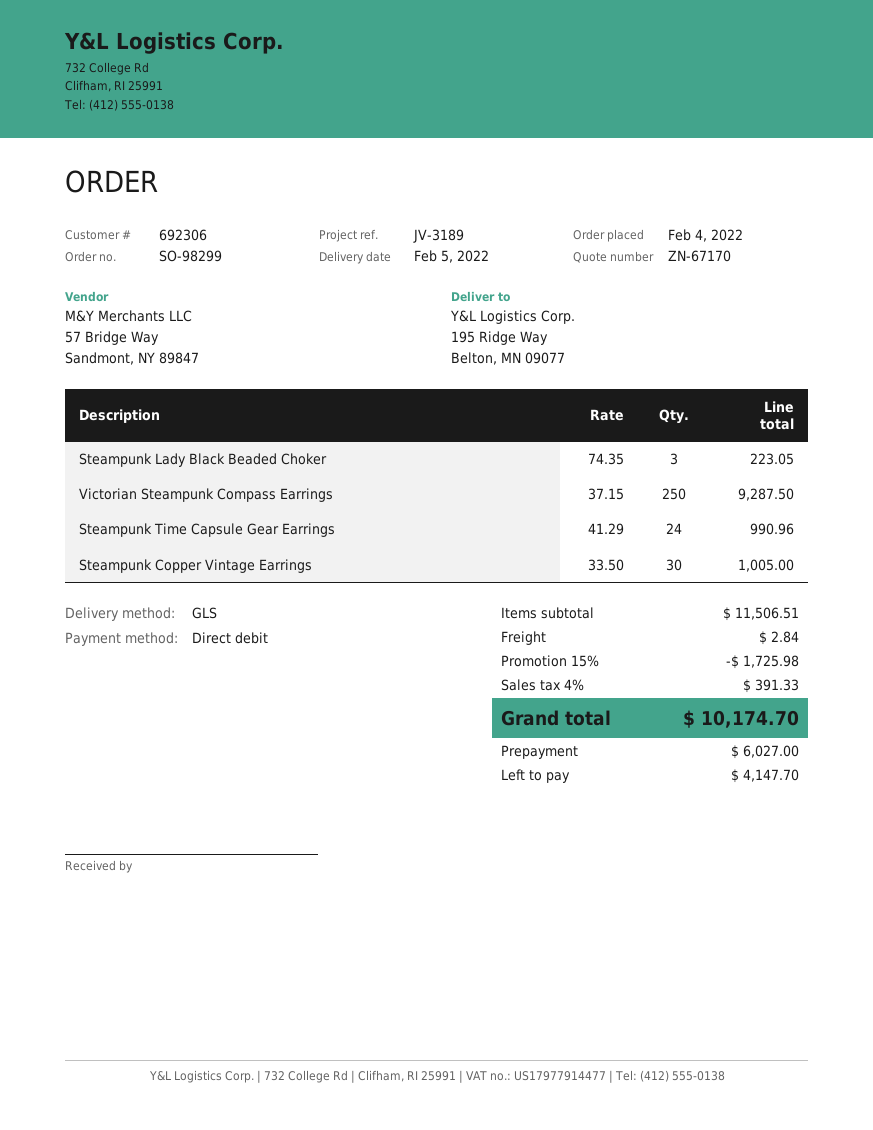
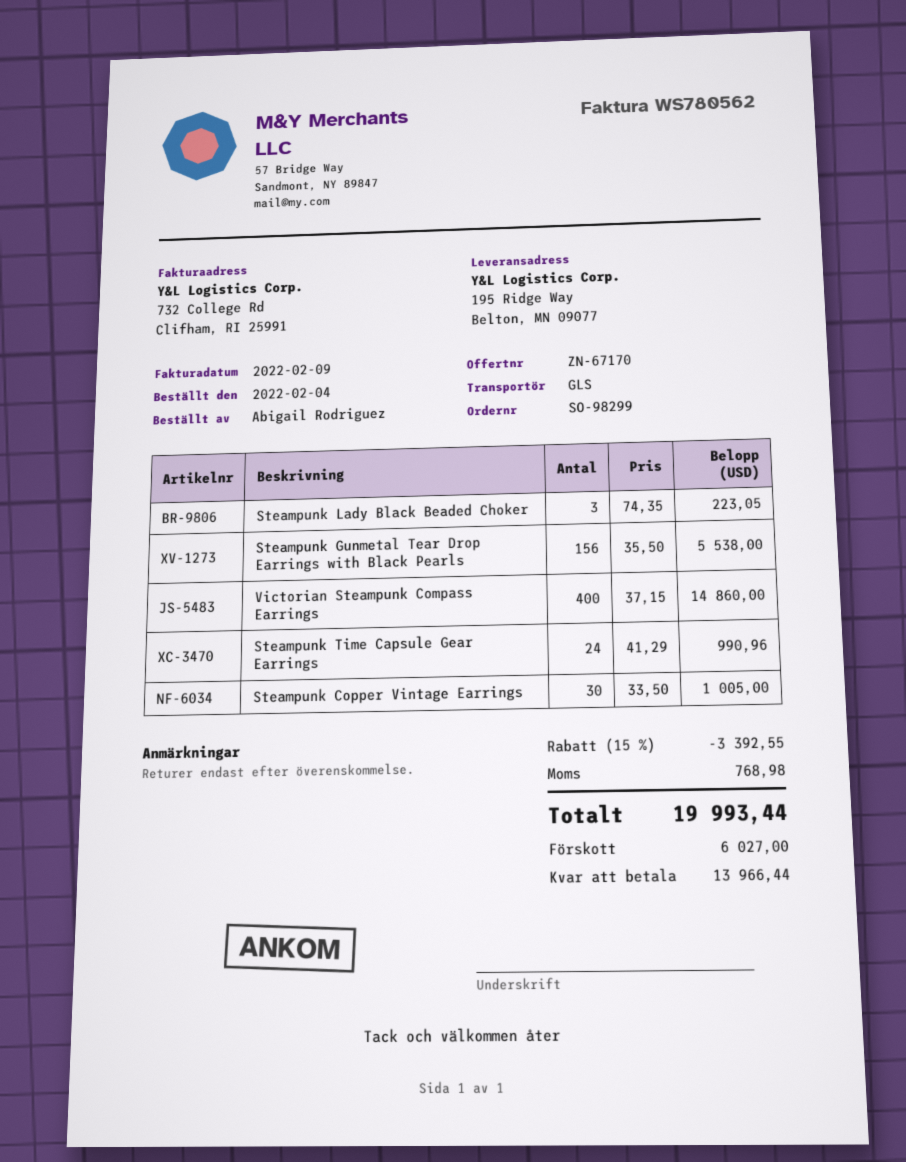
Victorian Steampunk Compass Earrings: 250 x 37.15 = 9287.50 -> 400 x 37.15 = 14860.00
Steampunk Gunmetal Tear Drop Earrings with Black Pearls: none -> 156 x 35.50 = 5538.00
discount: 15% = 1725.98 -> 15% = 3392.55
shipping: 2.84 -> none
tax: 391.33 -> 768.98
total: 10174.70 -> 19993.44
balance: 4147.70 -> 13966.44

